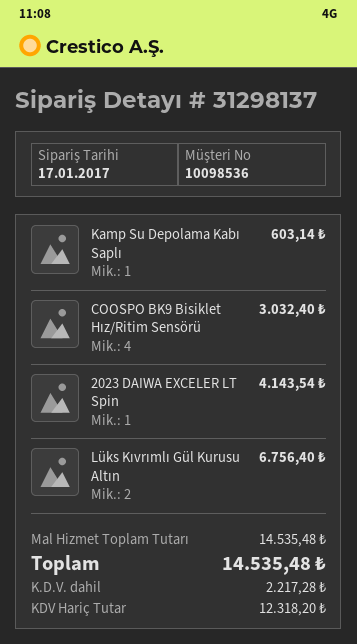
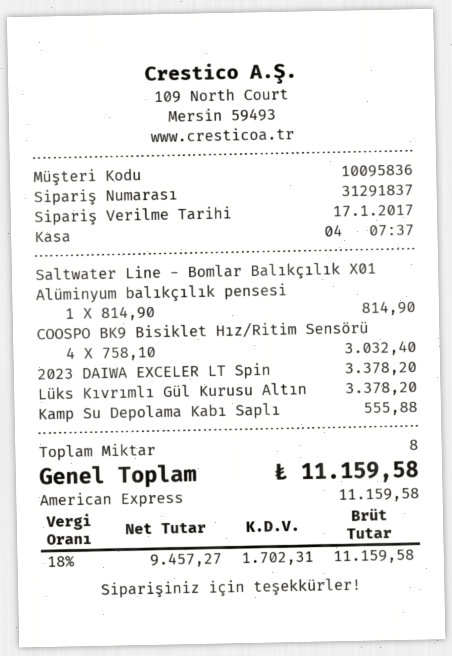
order number: 31298137 -> 31291837
customer number: 10098536 -> 10095836
Kamp Su Depolama Kabı Saplı: 1 for 603.14 -> 1 for 555.88
2023 DAIWA EXCELER LT Spin: 1 for 4143.54 -> 1 for 3378.20
Lüks Kıvrımlı Gül Kurusu Altın: 2 for 6756.40 -> 1 for 3378.20
Saltwater Line - Bomlar Balıkçılık X01 Alüminyum balıkçılık pensesi: none -> 1 for 814.90
net: 12318.20 -> 9457.27
tax: 2217.28 -> 1702.31
total: 14535.48 -> 11159.58

